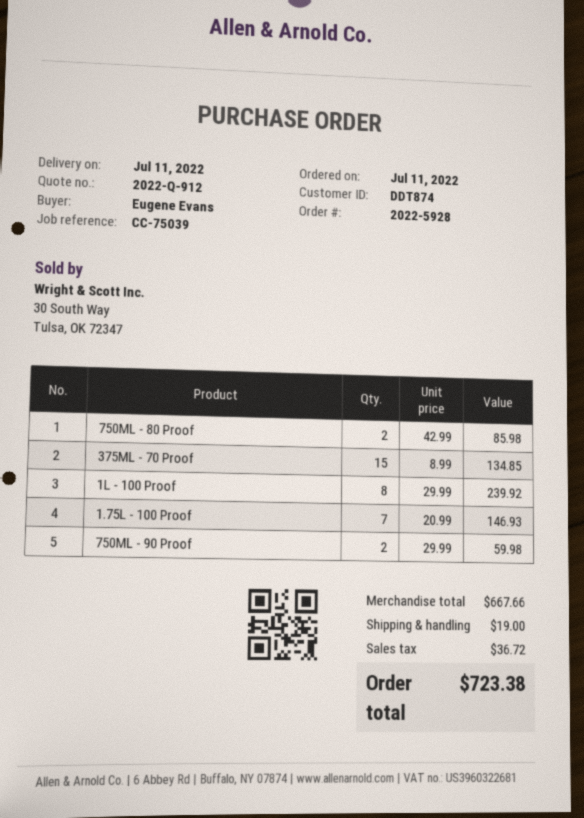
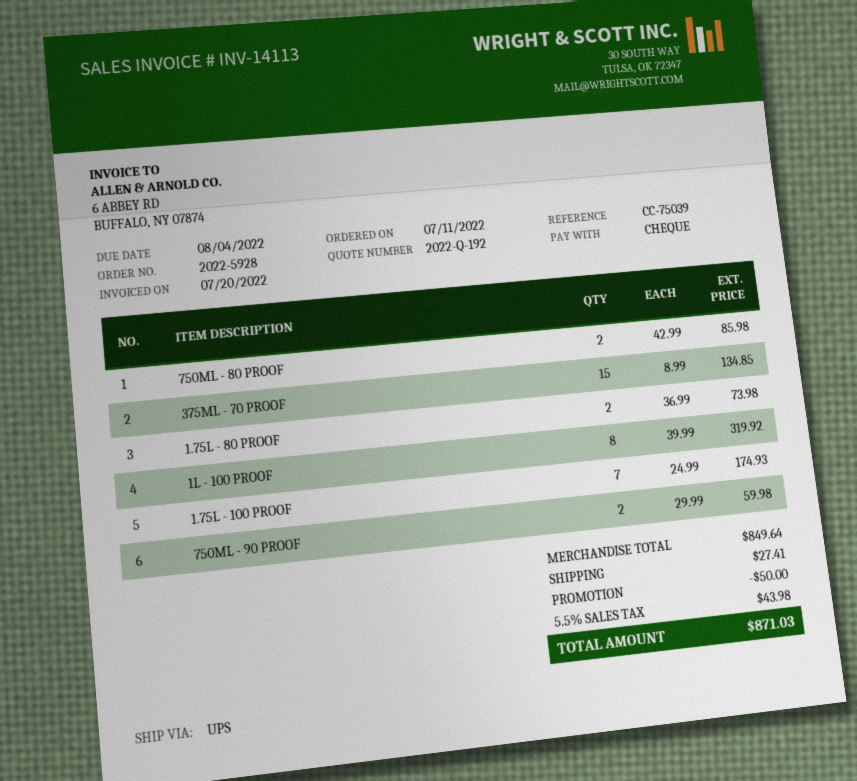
quote number: 2022-Q-912 -> 2022-Q-192
1L - 100 Proof: 8 x 29.99 = 239.92 -> 8 x 39.99 = 319.92
1.75L - 100 Proof: 7 x 20.99 = 146.93 -> 7 x 24.99 = 174.93
1.75L - 80 PROOF: none -> 2 x 36.99 = 73.98
subtotal: 667.66 -> 849.64
discount: none -> 50.00
shipping: 19.00 -> 27.41
tax: 36.72 -> 43.98
total: 723.38 -> 871.03

